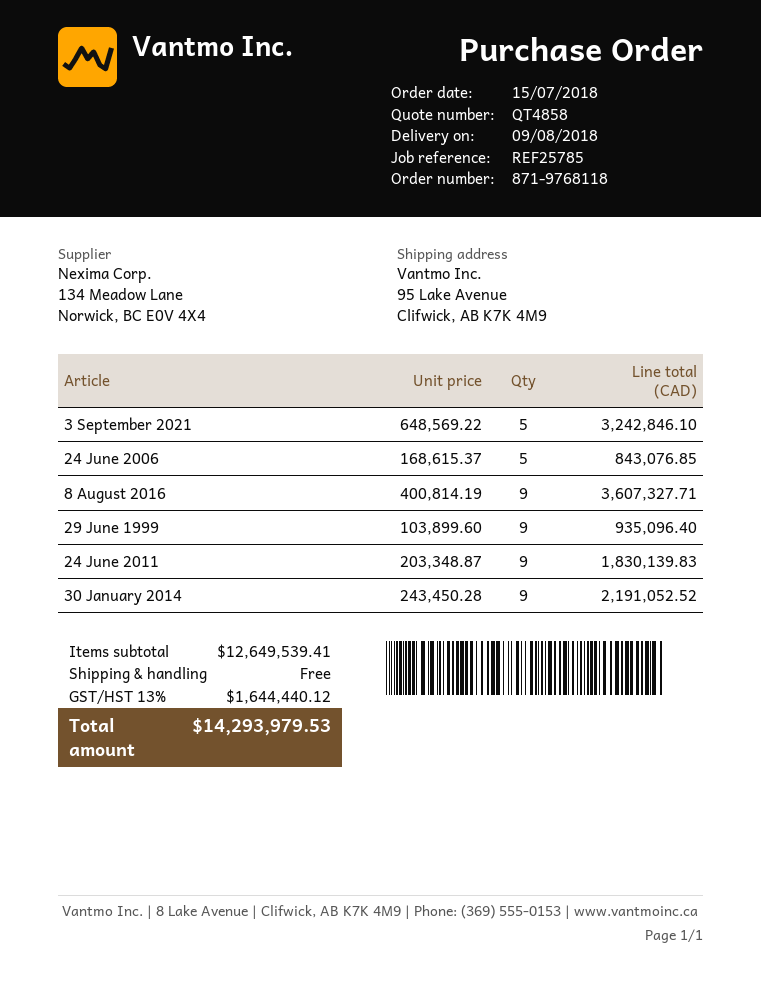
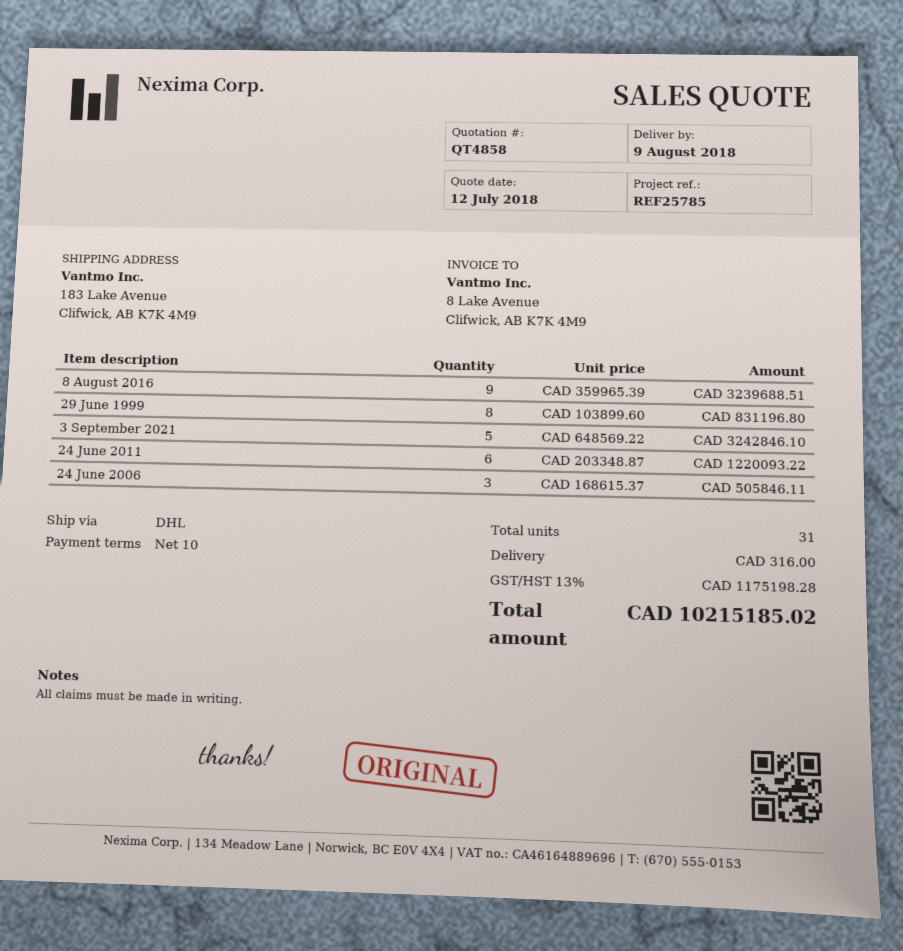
ship to: 95 Lake Avenue, Clifwick, AB K7K 4M9 -> 183 Lake Avenue, Clifwick, AB K7K 4M9
24 June 2006: 5 x 168615.37 = 843076.85 -> 3 x 168615.37 = 505846.11
8 August 2016: 9 x 400814.19 = 3607327.71 -> 9 x 359965.39 = 3239688.51
29 June 1999: 9 x 103899.60 = 935096.40 -> 8 x 103899.60 = 831196.80
24 June 2011: 9 x 203348.87 = 1830139.83 -> 6 x 203348.87 = 1220093.22
30 January 2014: 9 x 243450.28 = 2191052.52 -> none
shipping: 0.00 -> 316.00
tax: 13% = 1644440.12 -> 13% = 1175198.28
total: 14293979.53 -> 10215185.02

